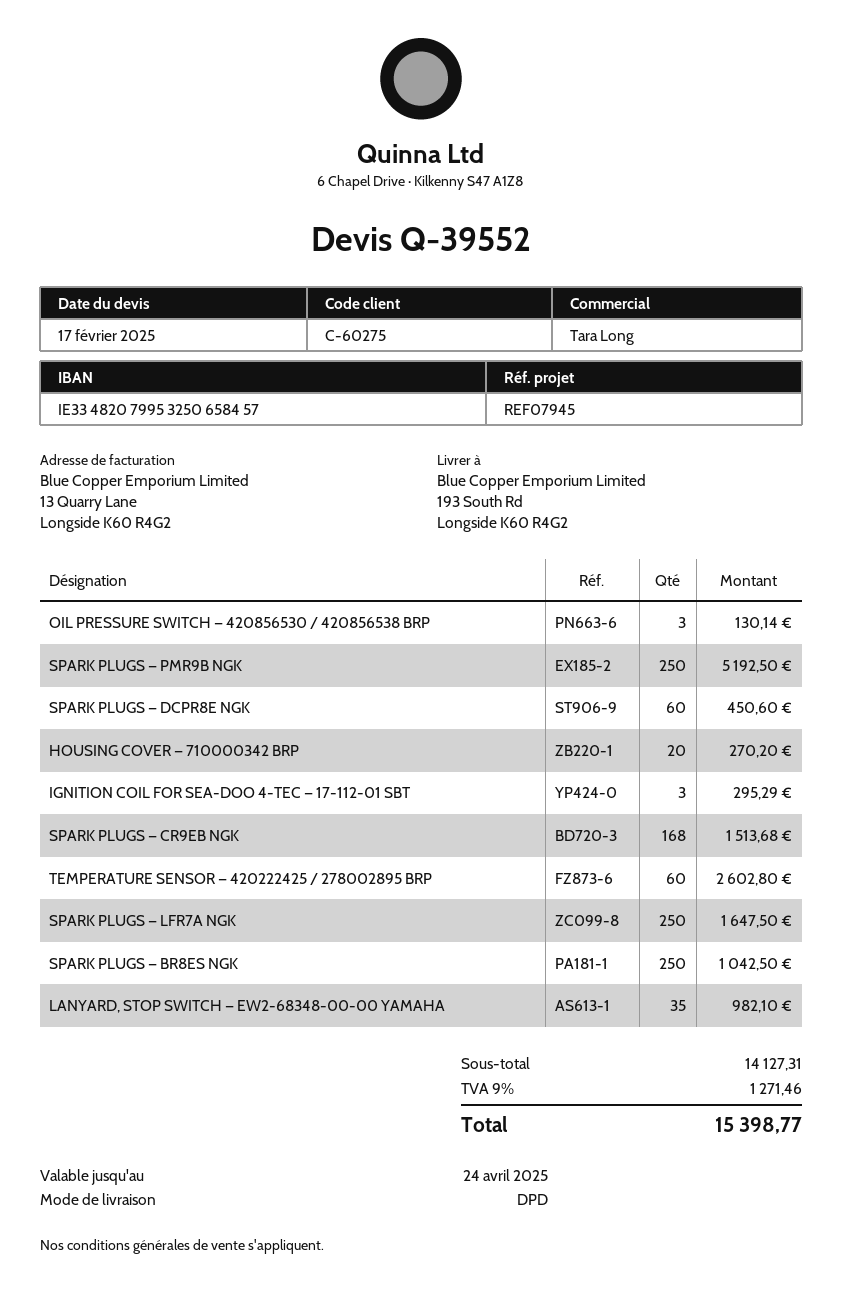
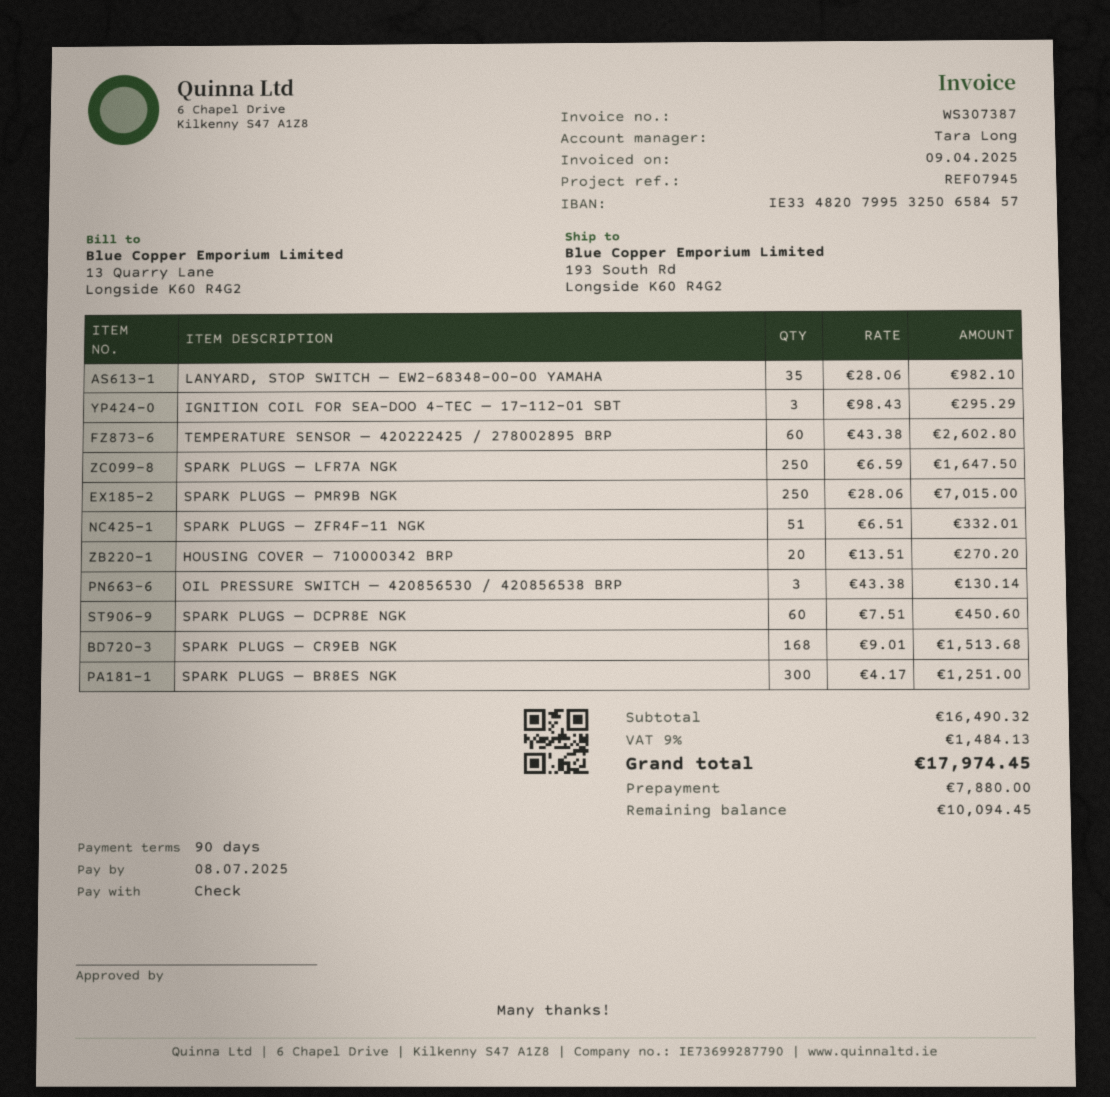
SPARK PLUGS — PMR9B NGK: 250 for 5192.50 -> 250 for 7015.00
SPARK PLUGS — BR8ES NGK: 250 for 1042.50 -> 300 for 1251.00
SPARK PLUGS — ZFR4F-11 NGK: none -> 51 for 332.01
subtotal: 14127.31 -> 16490.32
tax: 9% = 1271.46 -> 9% = 1484.13
total: 15398.77 -> 17974.45

